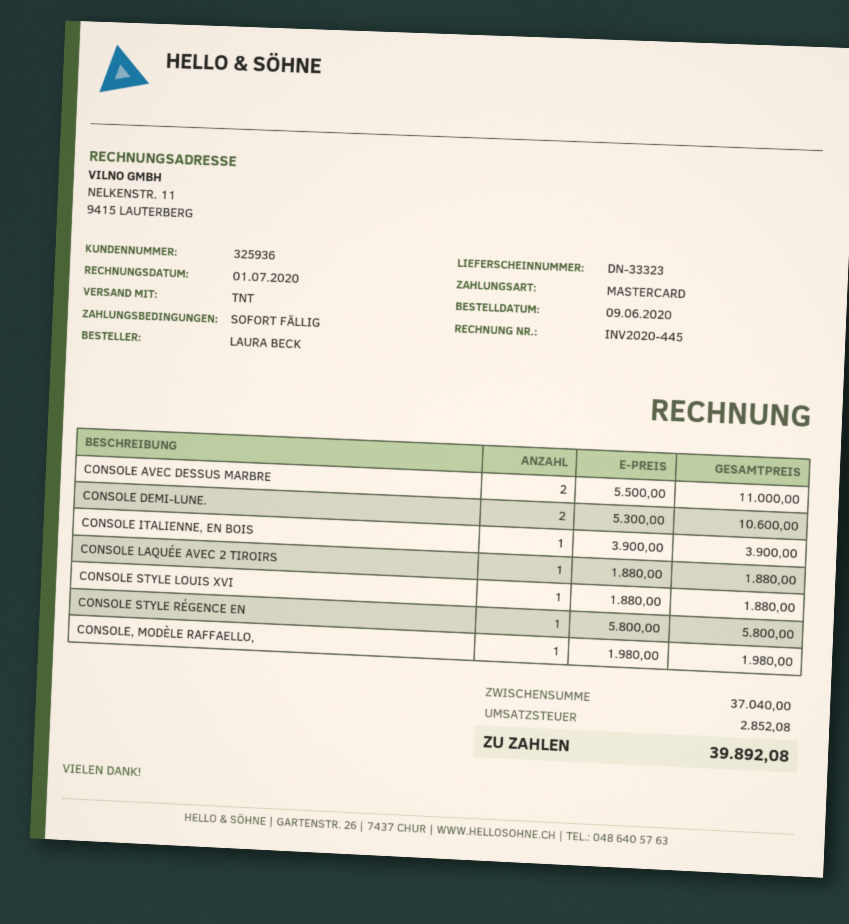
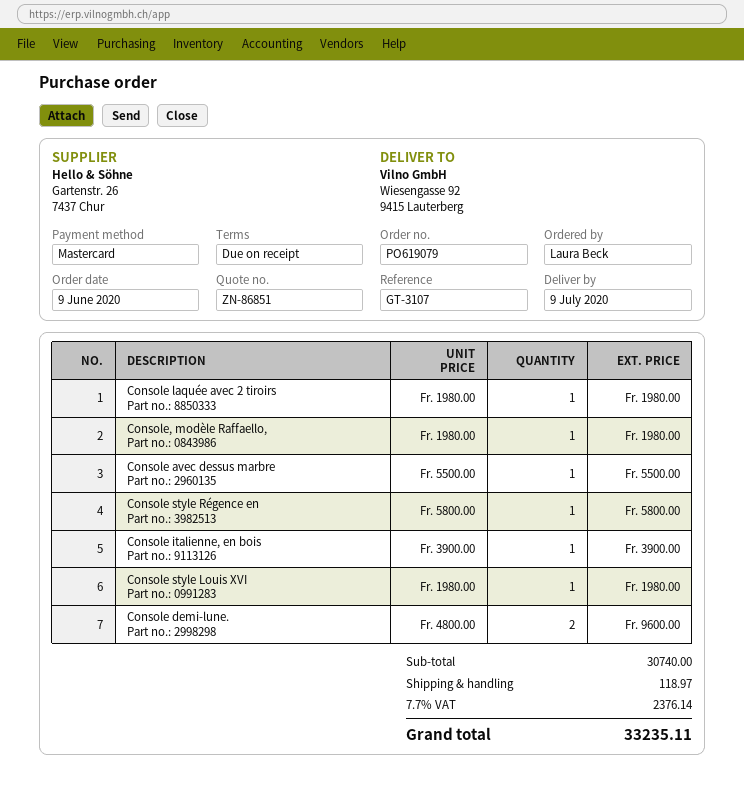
CONSOLE AVEC DESSUS MARBRE: 2 x 5500.00 = 11000.00 -> 1 x 5500.00 = 5500.00
CONSOLE DEMI-LUNE.: 2 x 5300.00 = 10600.00 -> 2 x 4800.00 = 9600.00
CONSOLE LAQUÉE AVEC 2 TIROIRS: 1 x 1880.00 = 1880.00 -> 1 x 1980.00 = 1980.00
CONSOLE STYLE LOUIS XVI: 1 x 1880.00 = 1880.00 -> 1 x 1980.00 = 1980.00
subtotal: 37040.00 -> 30740.00
shipping: none -> 118.97
tax: 2852.08 -> 2376.14
total: 39892.08 -> 33235.11

